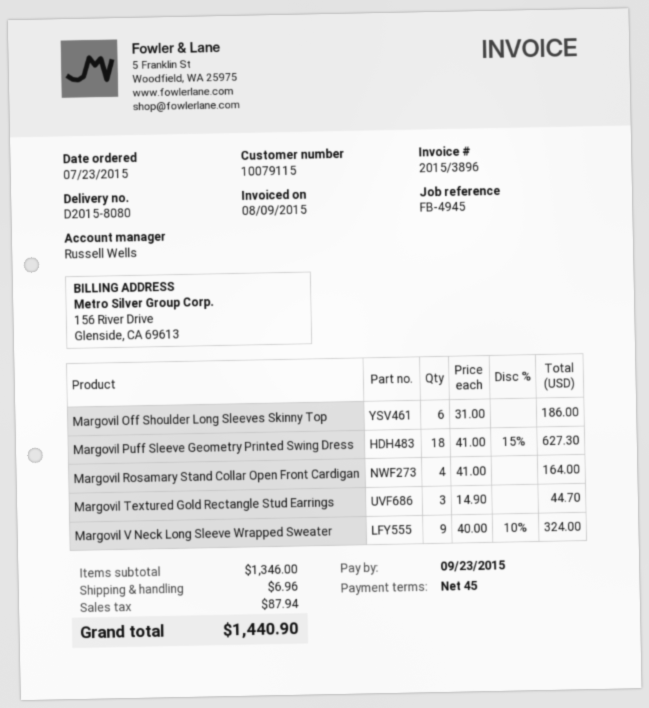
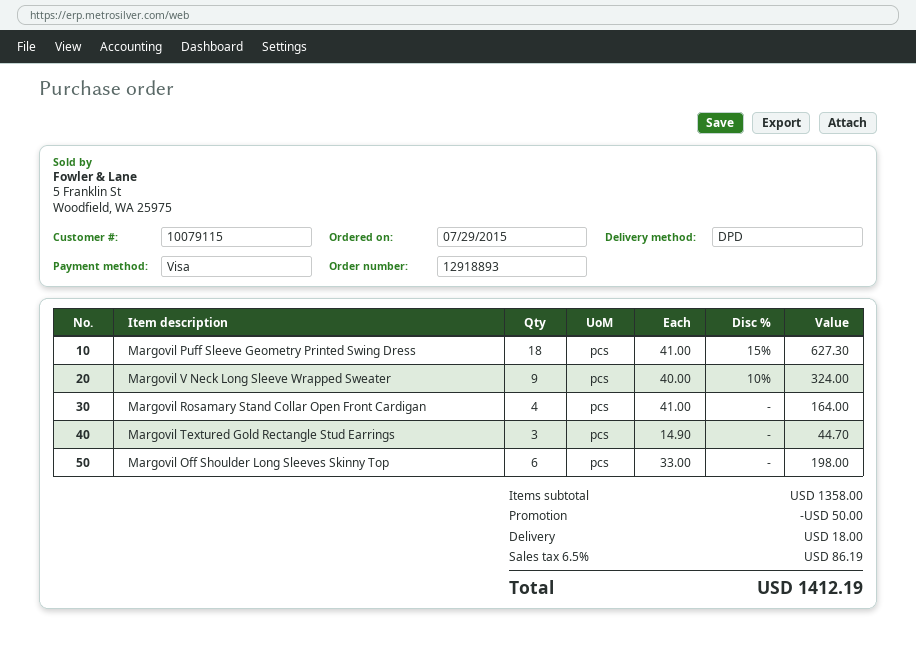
order date: 2015-07-23 -> 2015-07-29
Margovil Off Shoulder Long Sleeves Skinny Top: 6 x 31.00 = 186.00 -> 6 x 33.00 = 198.00
subtotal: 1346.00 -> 1358.00
discount: none -> 50.00
shipping: 6.96 -> 18.00
tax: 87.94 -> 86.19
total: 1440.90 -> 1412.19

